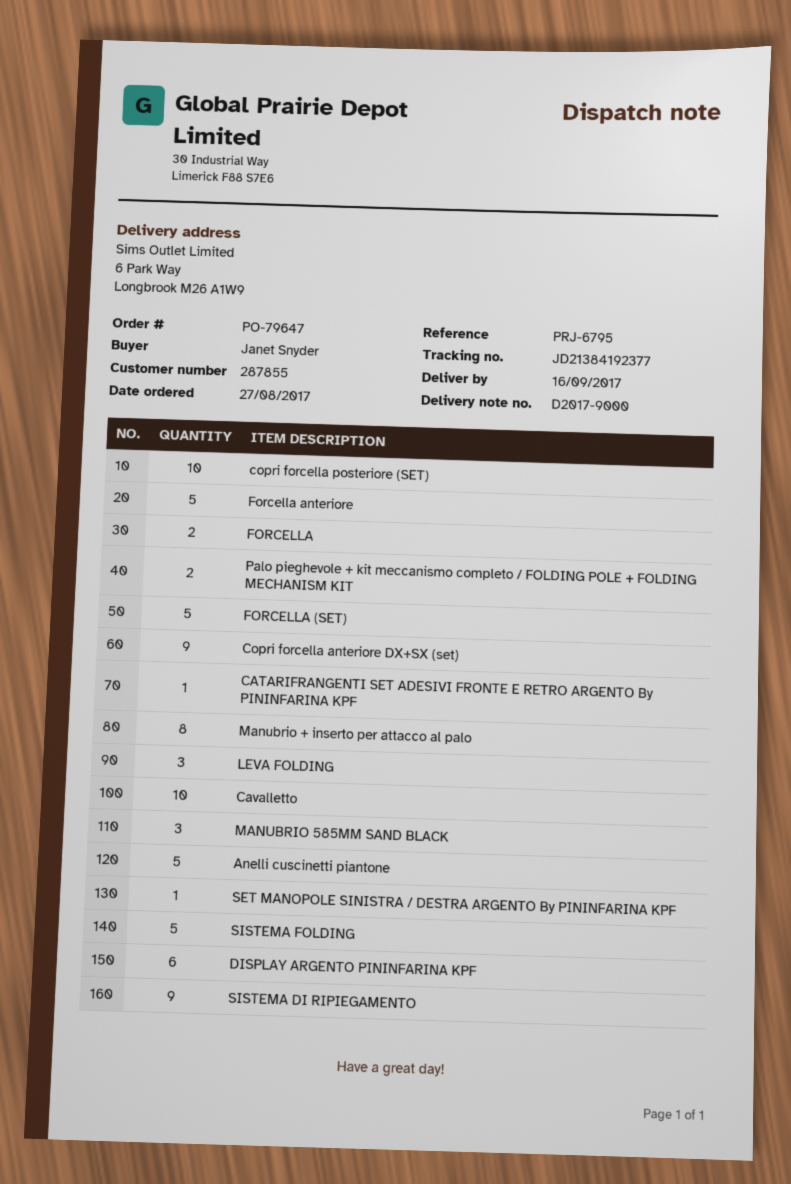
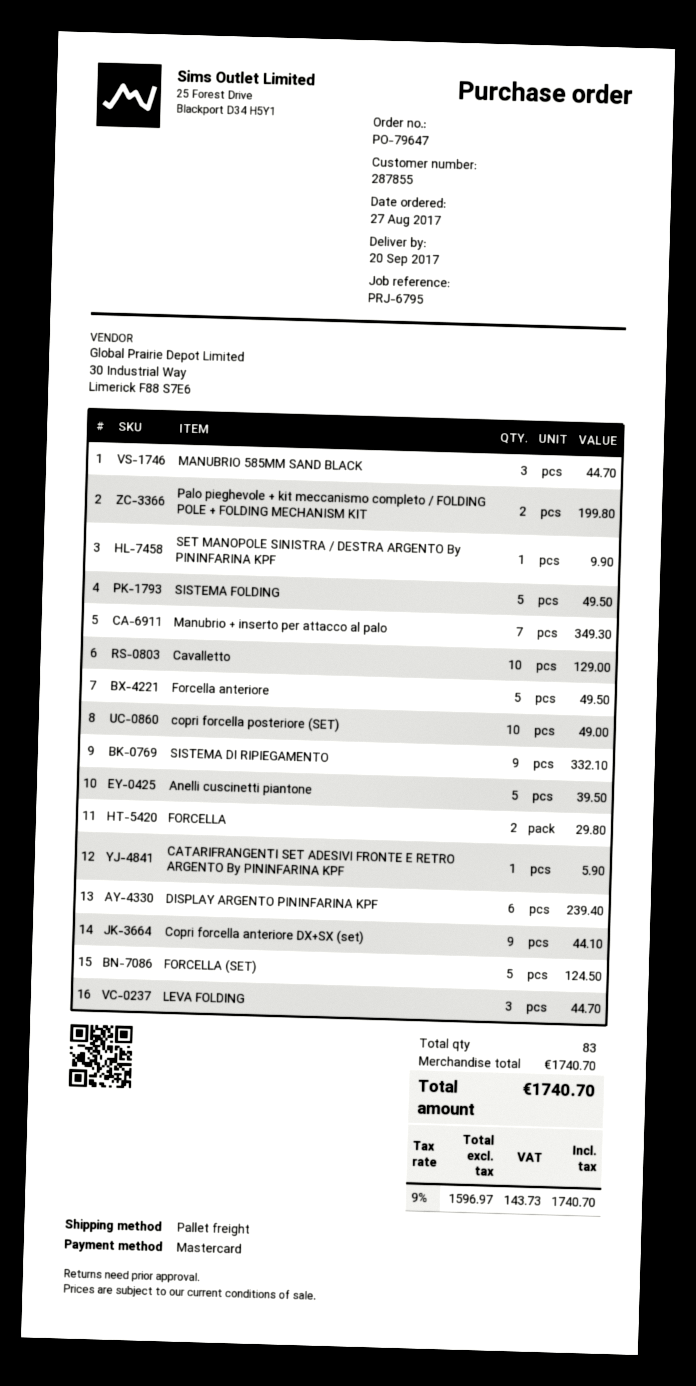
delivery date: 2017-09-16 -> 2017-09-20
Manubrio + inserto per attacco al palo: 8 -> 7

